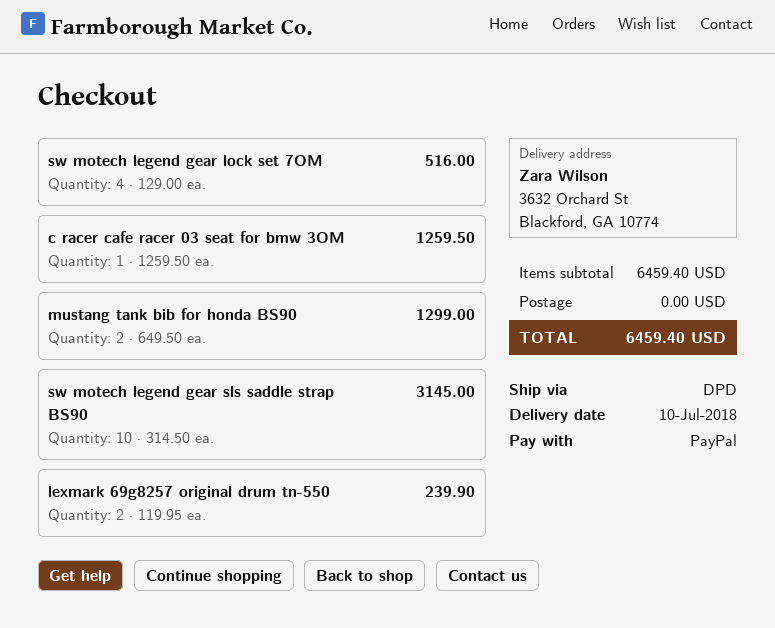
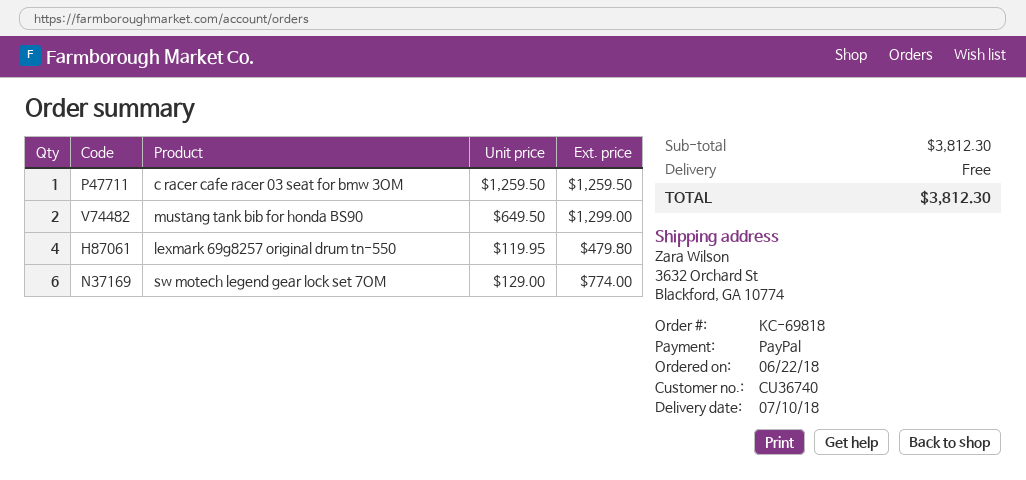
sw motech legend gear lock set 7OM: 4 x 129.00 = 516.00 -> 6 x 129.00 = 774.00
sw motech legend gear sls saddle strap BS90: 10 x 314.50 = 3145.00 -> none
lexmark 69g8257 original drum tn-550: 2 x 119.95 = 239.90 -> 4 x 119.95 = 479.80
subtotal: 6459.40 -> 3812.30
total: 6459.40 -> 3812.30

